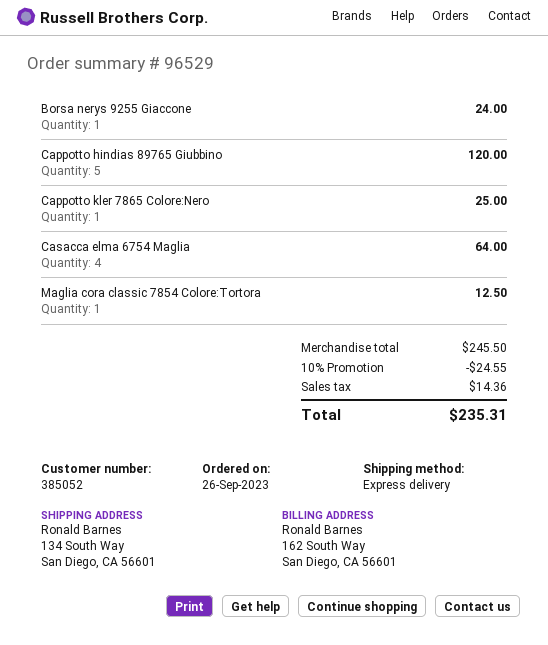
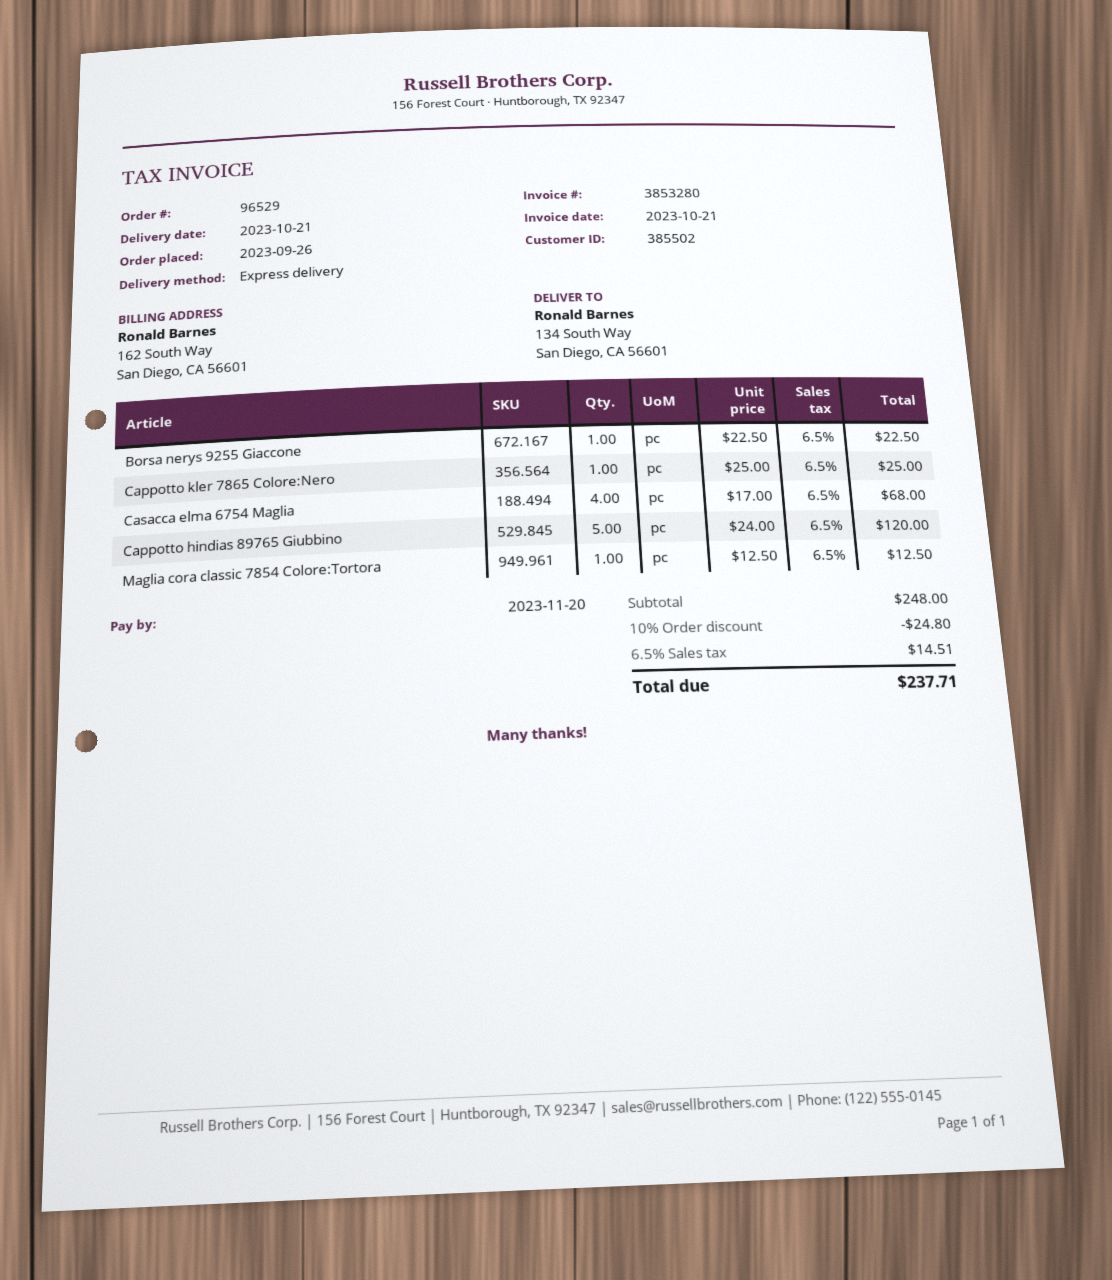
customer number: 385052 -> 385502
Borsa nerys 9255 Giaccone: 1 for 24.00 -> 1 for 22.50
Casacca elma 6754 Maglia: 4 for 64.00 -> 4 for 68.00
subtotal: 245.50 -> 248.00
discount: 10% = 24.55 -> 10% = 24.80
tax: 14.36 -> 14.51
total: 235.31 -> 237.71

